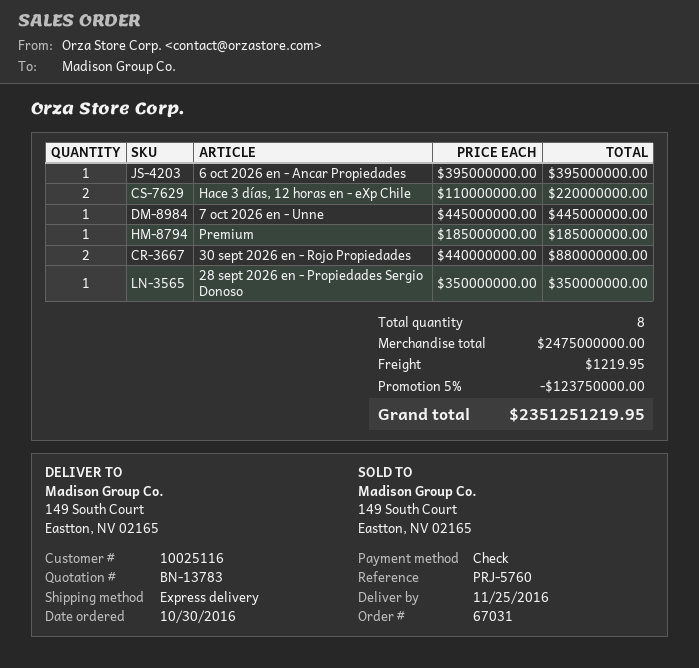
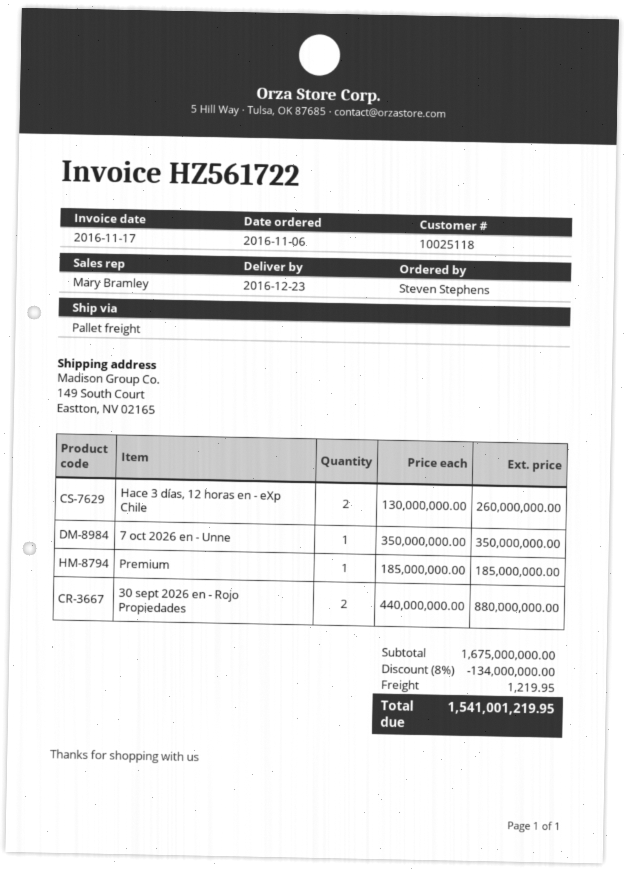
order date: 2016-10-30 -> 2016-11-06
delivery date: 2016-11-25 -> 2016-12-23
customer number: 10025116 -> 10025118
shipping method: express -> pallet freight
6 oct 2026 en - Ancar Propiedades: 1 x 395000000.00 = 395000000.00 -> none
Hace 3 días, 12 horas en - eXp Chile: 2 x 110000000.00 = 220000000.00 -> 2 x 130000000.00 = 260000000.00
7 oct 2026 en - Unne: 1 x 445000000.00 = 445000000.00 -> 1 x 350000000.00 = 350000000.00
28 sept 2026 en - Propiedades Sergio Donoso: 1 x 350000000.00 = 350000000.00 -> none
subtotal: 2475000000.00 -> 1675000000.00
discount: 5% = 123750000.00 -> 8% = 134000000.00
total: 2351251219.95 -> 1541001219.95

